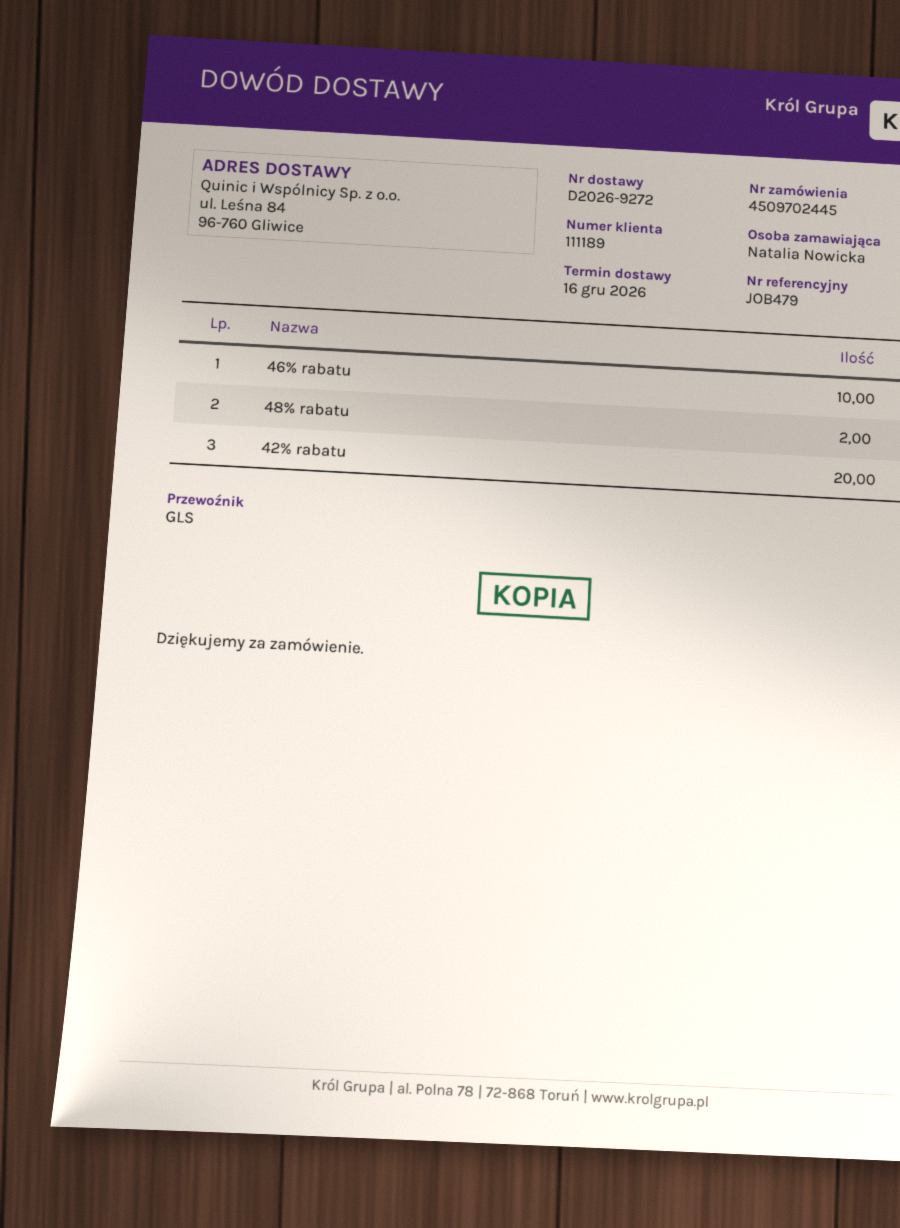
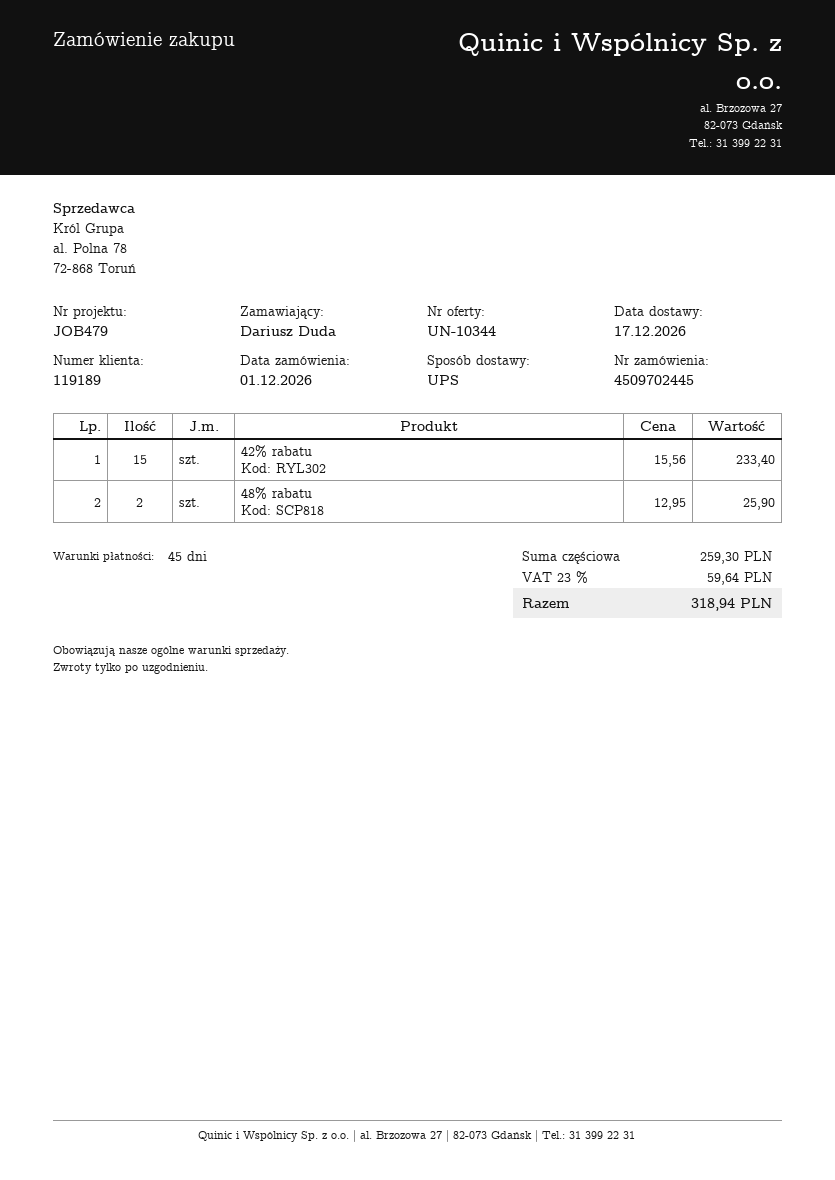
delivery date: 2026-12-16 -> 2026-12-17
customer number: 111189 -> 119189
ordered by: Natalia Nowicka -> Dariusz Duda
shipping method: GLS -> UPS
46% rabatu: 10 -> none
42% rabatu: 20 -> 15

